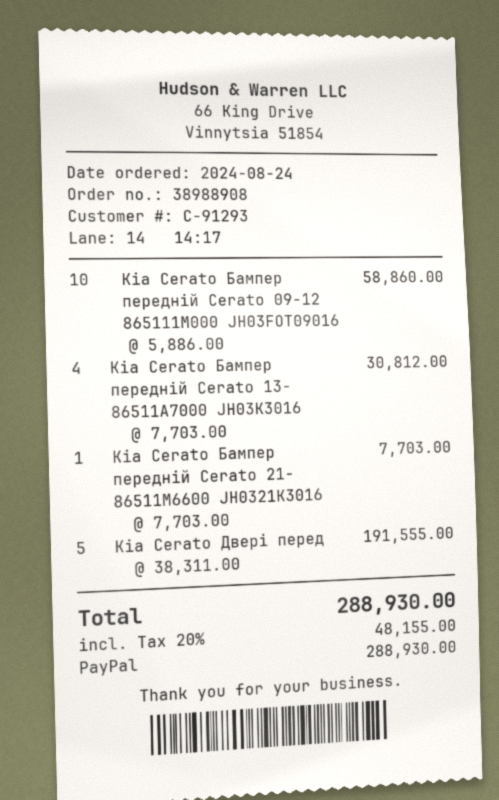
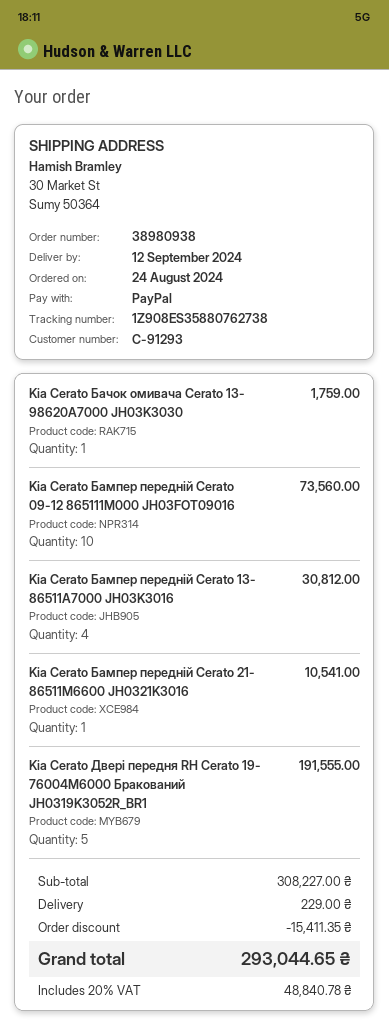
order number: 38988908 -> 38980938
Kia Cerato Бампер передній Cerato 09-12 865111M000 JH03FOT09016: 10 for 58860.00 -> 10 for 73560.00
Kia Cerato Бампер передній Cerato 21- 86511M6600 JH0321K3016: 1 for 7703.00 -> 1 for 10541.00
Kia Cerato Бачок омивача Cerato 13- 98620A7000 JH03K3030: none -> 1 for 1759.00
discount: none -> 15411.35
shipping: none -> 229.00
tax: 20% = 48155.00 -> 20% = 48840.78
total: 288930.00 -> 293044.65

